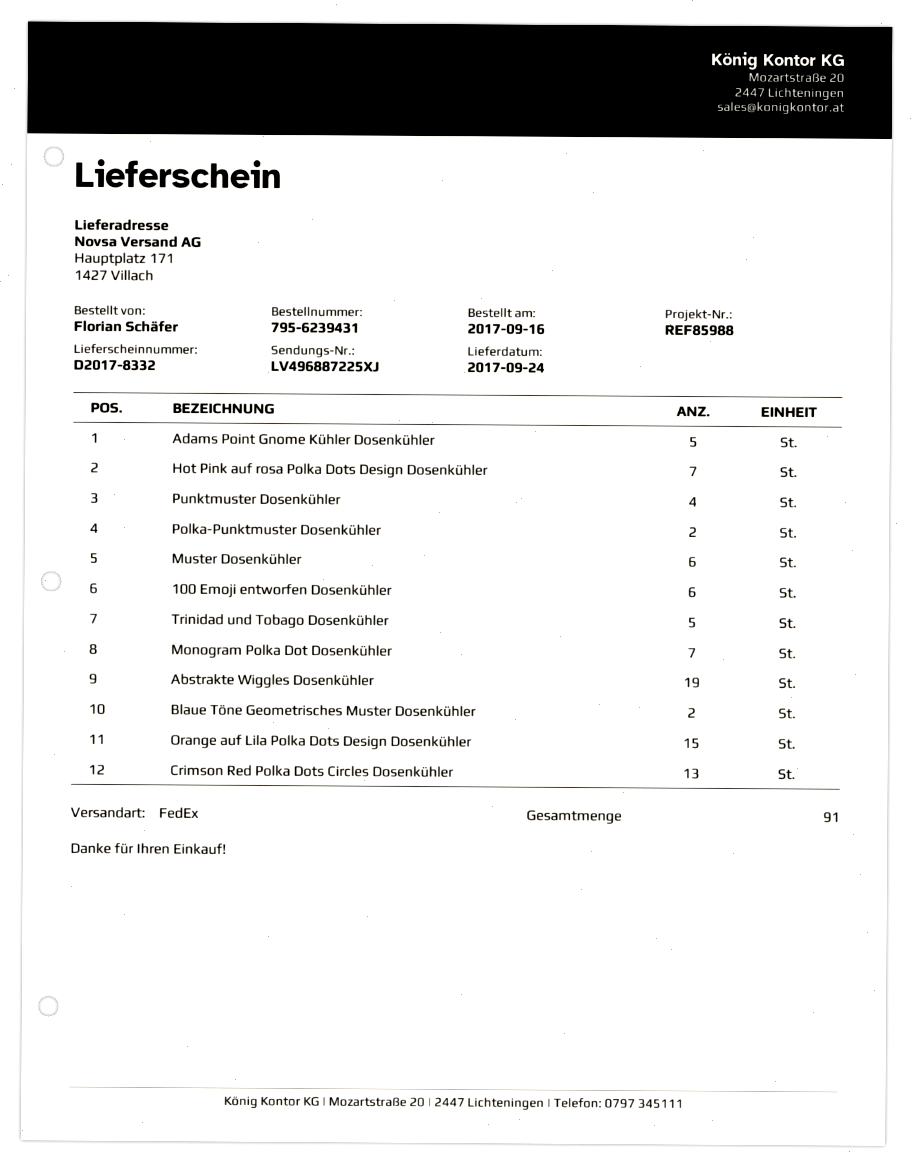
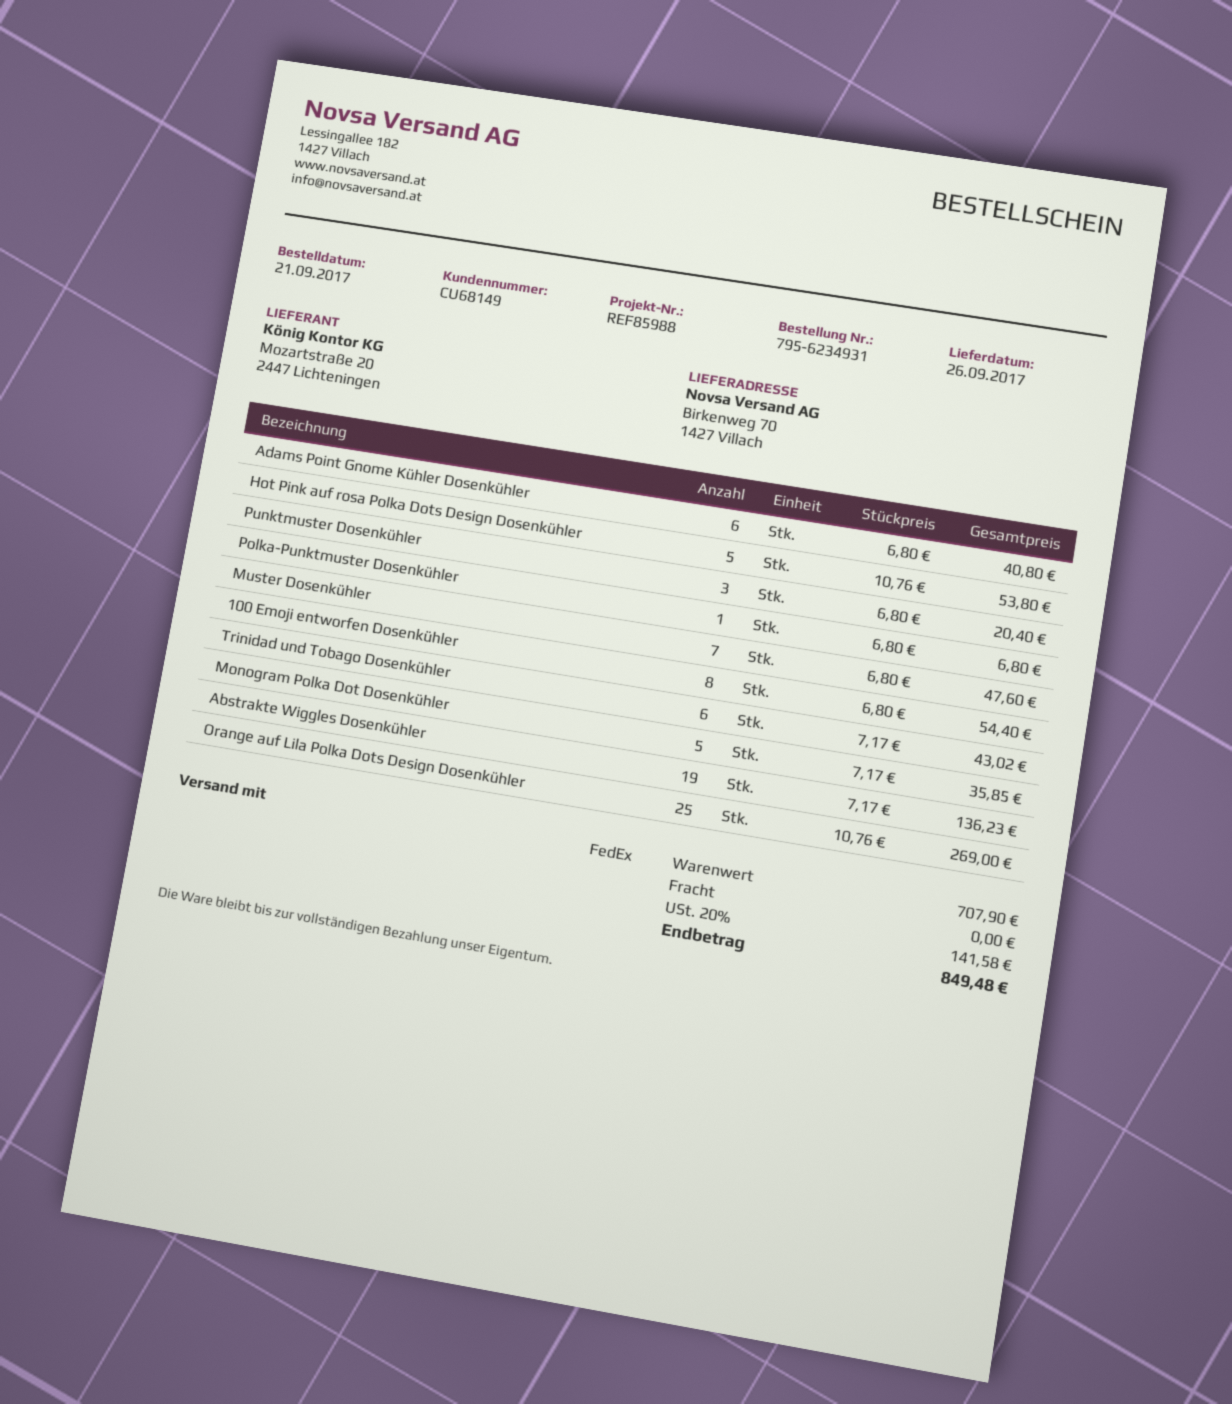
order number: 795-6239431 -> 795-6234931
order date: 2017-09-16 -> 2017-09-21
delivery date: 2017-09-24 -> 2017-09-26
ship to: Hauptplatz 171, 1427 Villach -> Birkenweg 70, 1427 Villach
Adams Point Gnome Kühler Dosenkühler: 5 -> 6
Hot Pink auf rosa Polka Dots Design Dosenkühler: 7 -> 5
Punktmuster Dosenkühler: 4 -> 3
Polka-Punktmuster Dosenkühler: 2 -> 1
Muster Dosenkühler: 6 -> 7
100 Emoji entworfen Dosenkühler: 6 -> 8
Trinidad und Tobago Dosenkühler: 5 -> 6
Monogram Polka Dot Dosenkühler: 7 -> 5
Blaue Töne Geometrisches Muster Dosenkühler: 2 -> none
Orange auf Lila Polka Dots Design Dosenkühler: 15 -> 25
Crimson Red Polka Dots Circles Dosenkühler: 13 -> none

